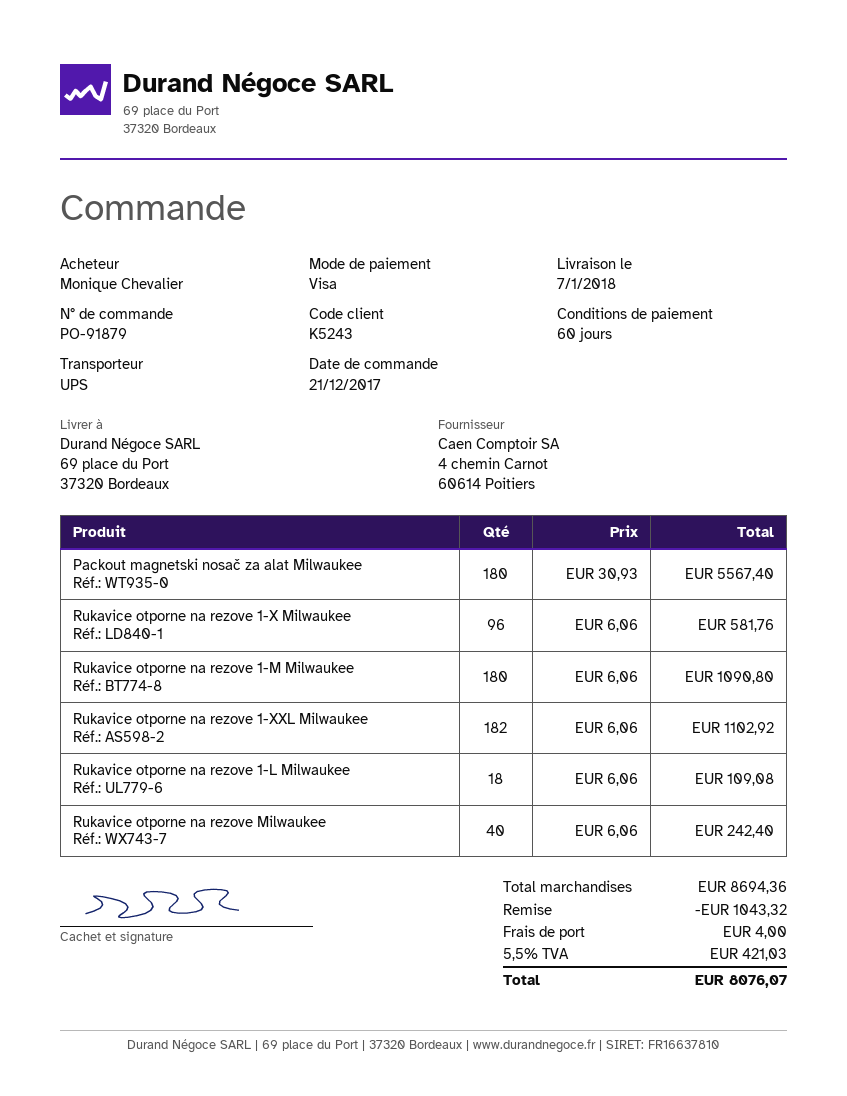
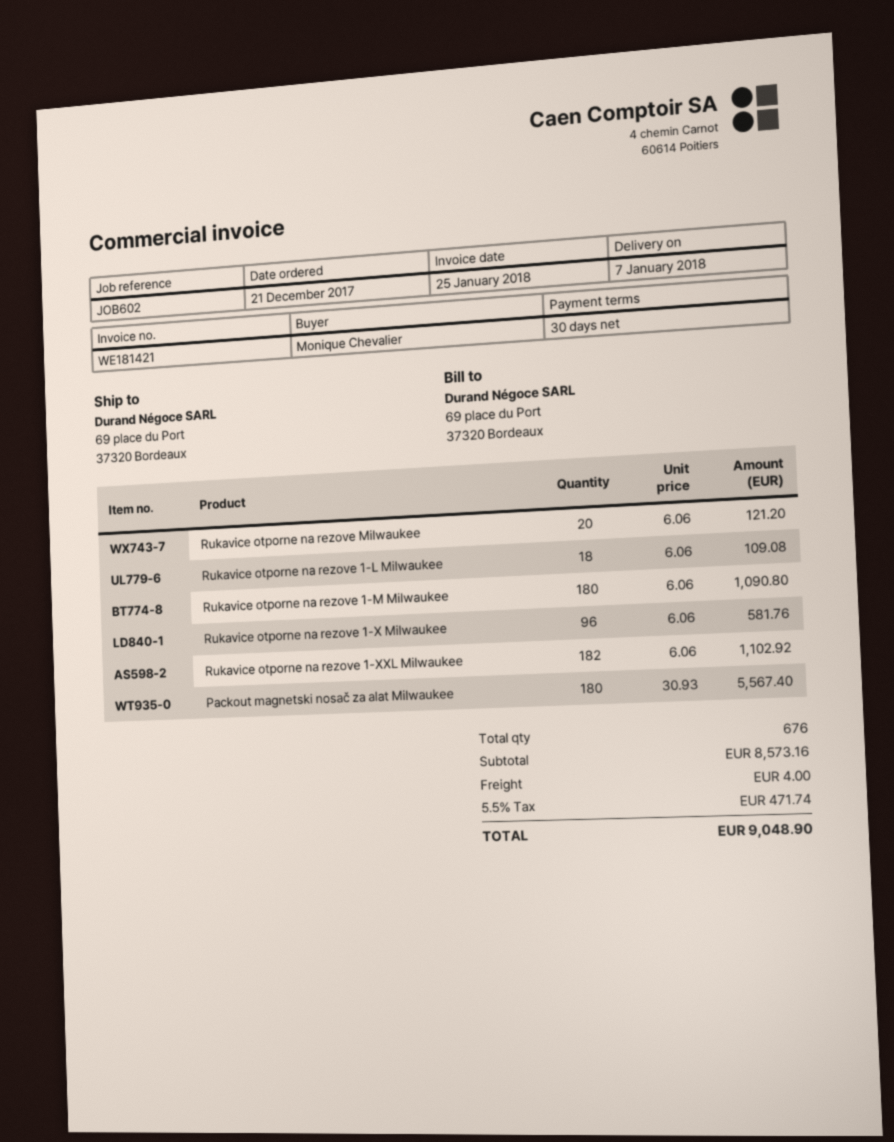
payment terms: 60 days -> 30 days
Rukavice otporne na rezove Milwaukee: 40 x 6.06 = 242.40 -> 20 x 6.06 = 121.20
subtotal: 8694.36 -> 8573.16
discount: 1043.32 -> none
tax: 5.5% = 421.03 -> 5.5% = 471.74
total: 8076.07 -> 9048.90

